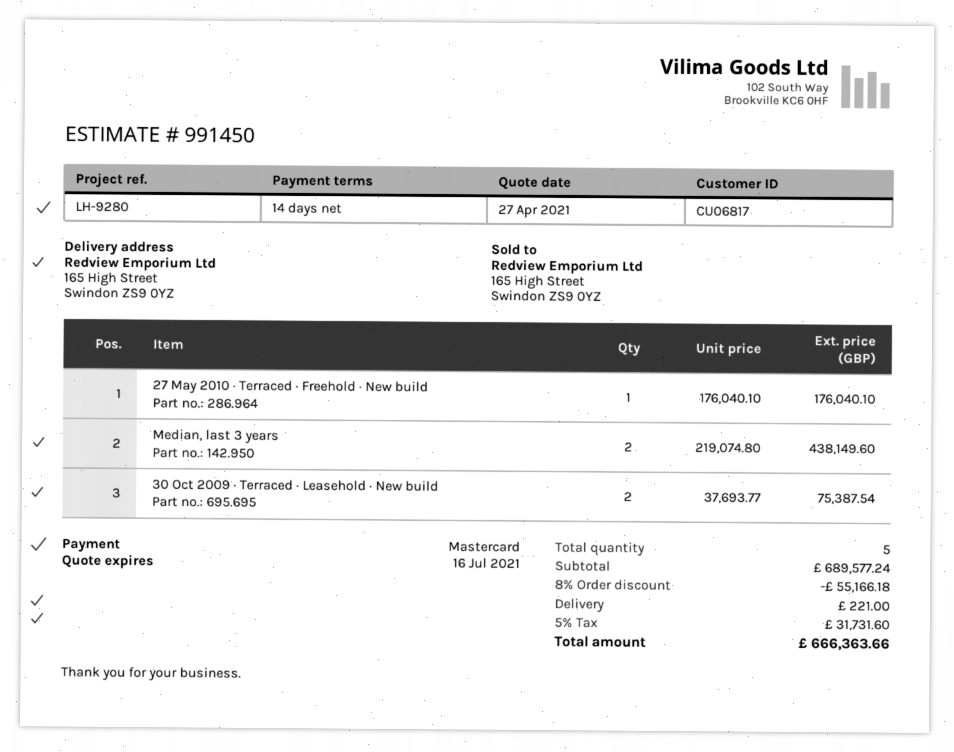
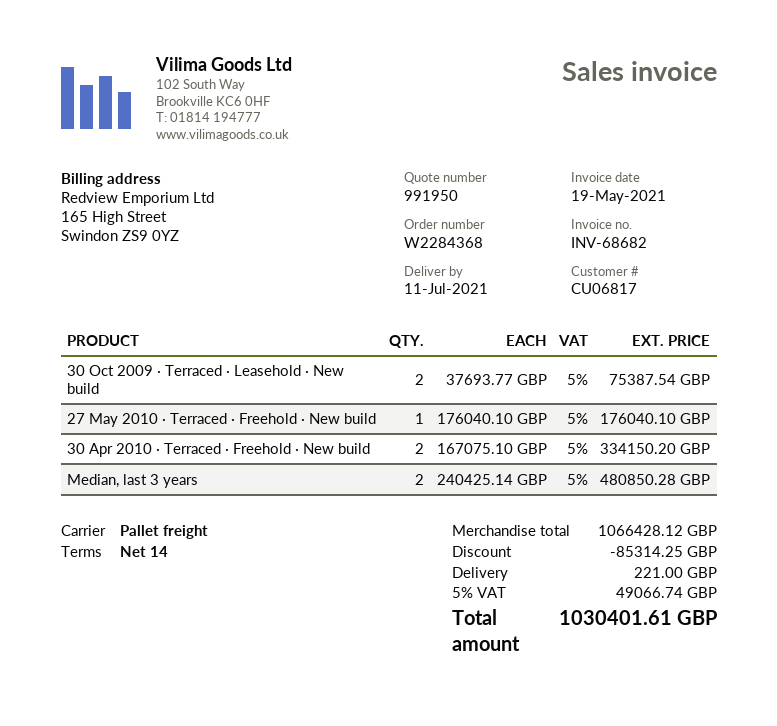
quote number: 991450 -> 991950
Median, last 3 years: 2 x 219074.80 = 438149.60 -> 2 x 240425.14 = 480850.28
30 Apr 2010 · Terraced · Freehold · New build: none -> 2 x 167075.10 = 334150.20
subtotal: 689577.24 -> 1066428.12
discount: 55166.18 -> 85314.25
tax: 5% = 31731.60 -> 5% = 49066.74
total: 666363.66 -> 1030401.61

